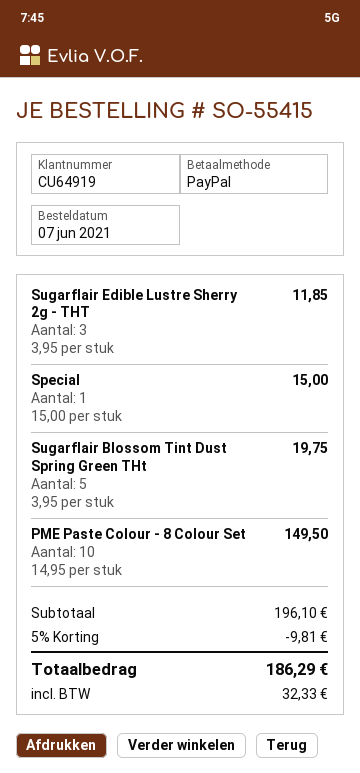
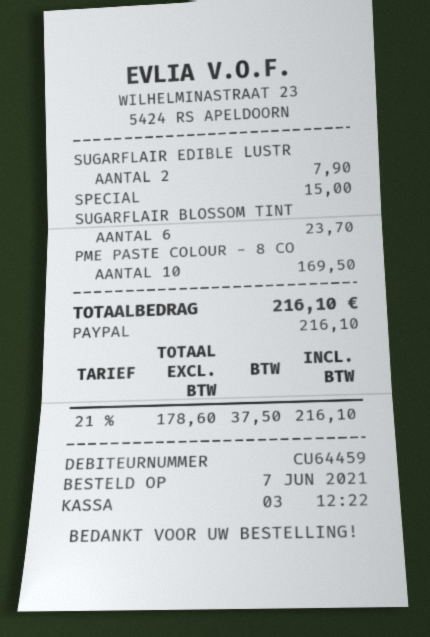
customer number: CU64919 -> CU64459
Sugarflair Edible Lustre Sherry 2g - THT: 3 for 11.85 -> 2 for 7.90
Sugarflair Blossom Tint Dust Spring Green THt: 5 for 19.75 -> 6 for 23.70
PME Paste Colour - 8 Colour Set: 10 for 149.50 -> 10 for 169.50
discount: 5% = 9.81 -> none
tax: 32.33 -> 37.50
total: 186.29 -> 216.10

